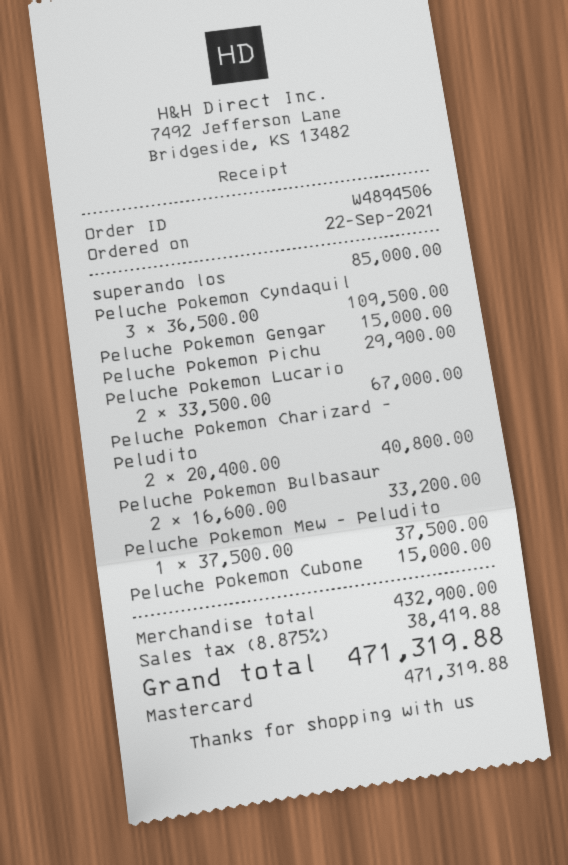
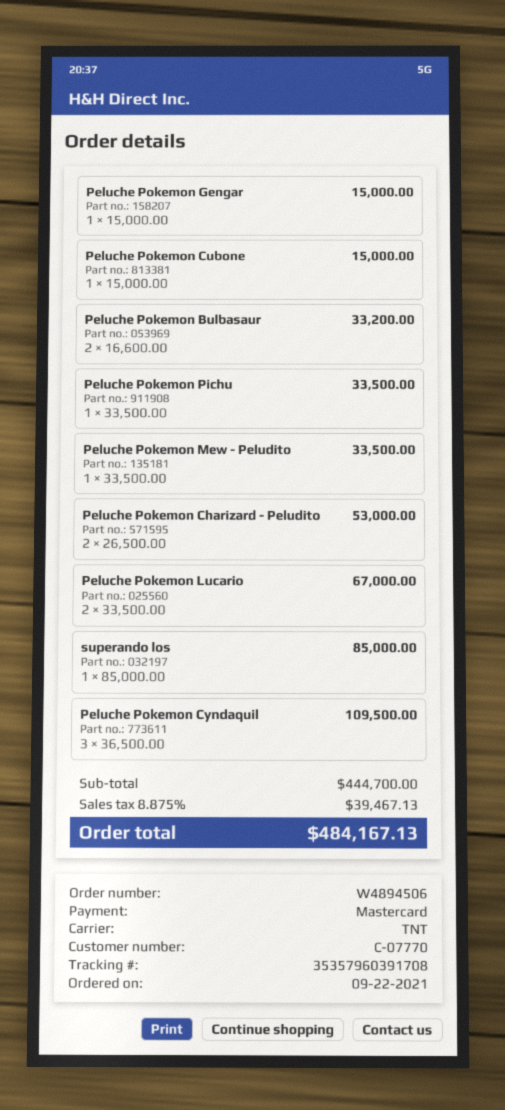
Peluche Pokemon Pichu: 1 x 29900.00 = 29900.00 -> 1 x 33500.00 = 33500.00
Peluche Pokemon Charizard - Peludito: 2 x 20400.00 = 40800.00 -> 2 x 26500.00 = 53000.00
Peluche Pokemon Mew - Peludito: 1 x 37500.00 = 37500.00 -> 1 x 33500.00 = 33500.00
subtotal: 432900.00 -> 444700.00
tax: 8.875% = 38419.88 -> 8.875% = 39467.13
total: 471319.88 -> 484167.13

